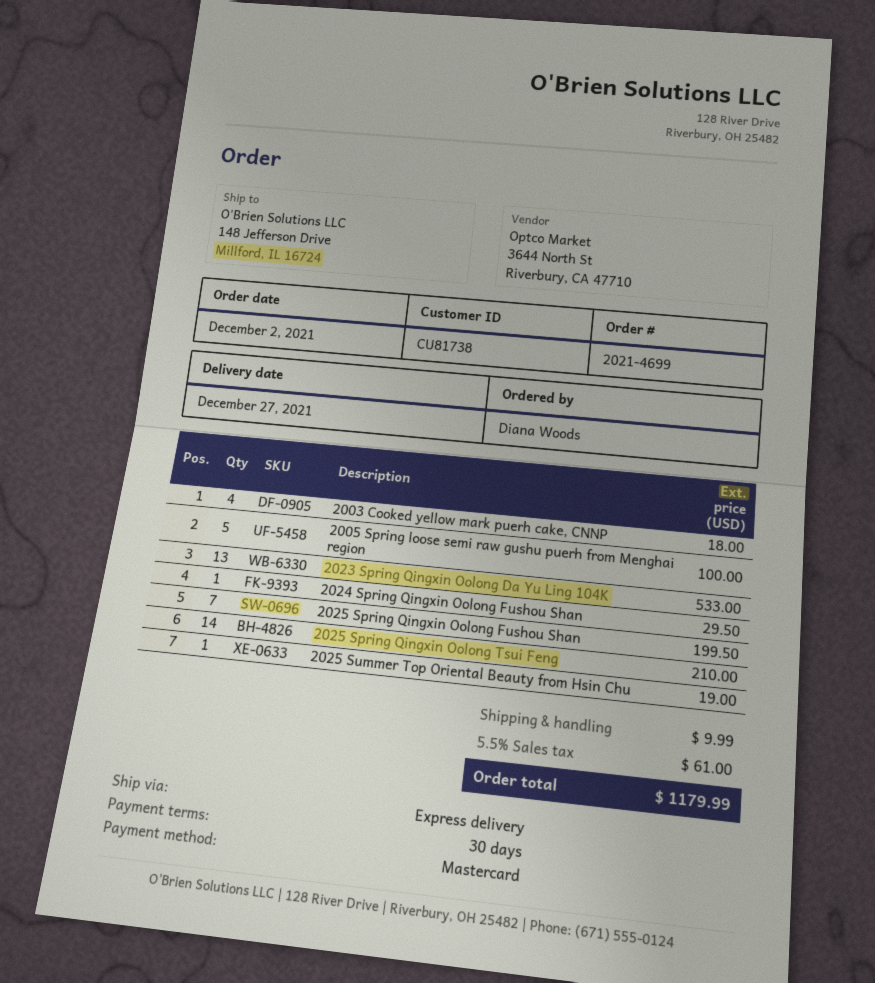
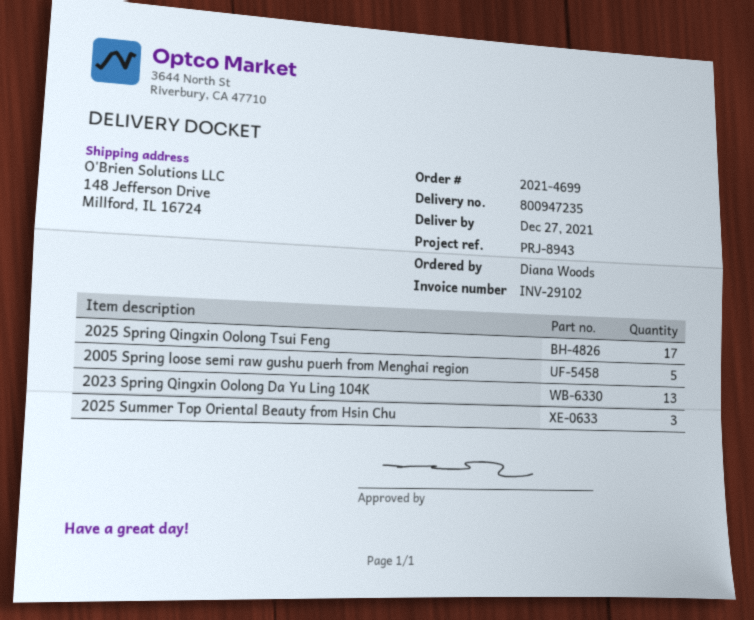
2003 Cooked yellow mark puerh cake, CNNP: 4 -> none
2024 Spring Qingxin Oolong Fushou Shan: 1 -> none
2025 Spring Qingxin Oolong Fushou Shan: 7 -> none
2025 Spring Qingxin Oolong Tsui Feng: 14 -> 17
2025 Summer Top Oriental Beauty from Hsin Chu: 1 -> 3

